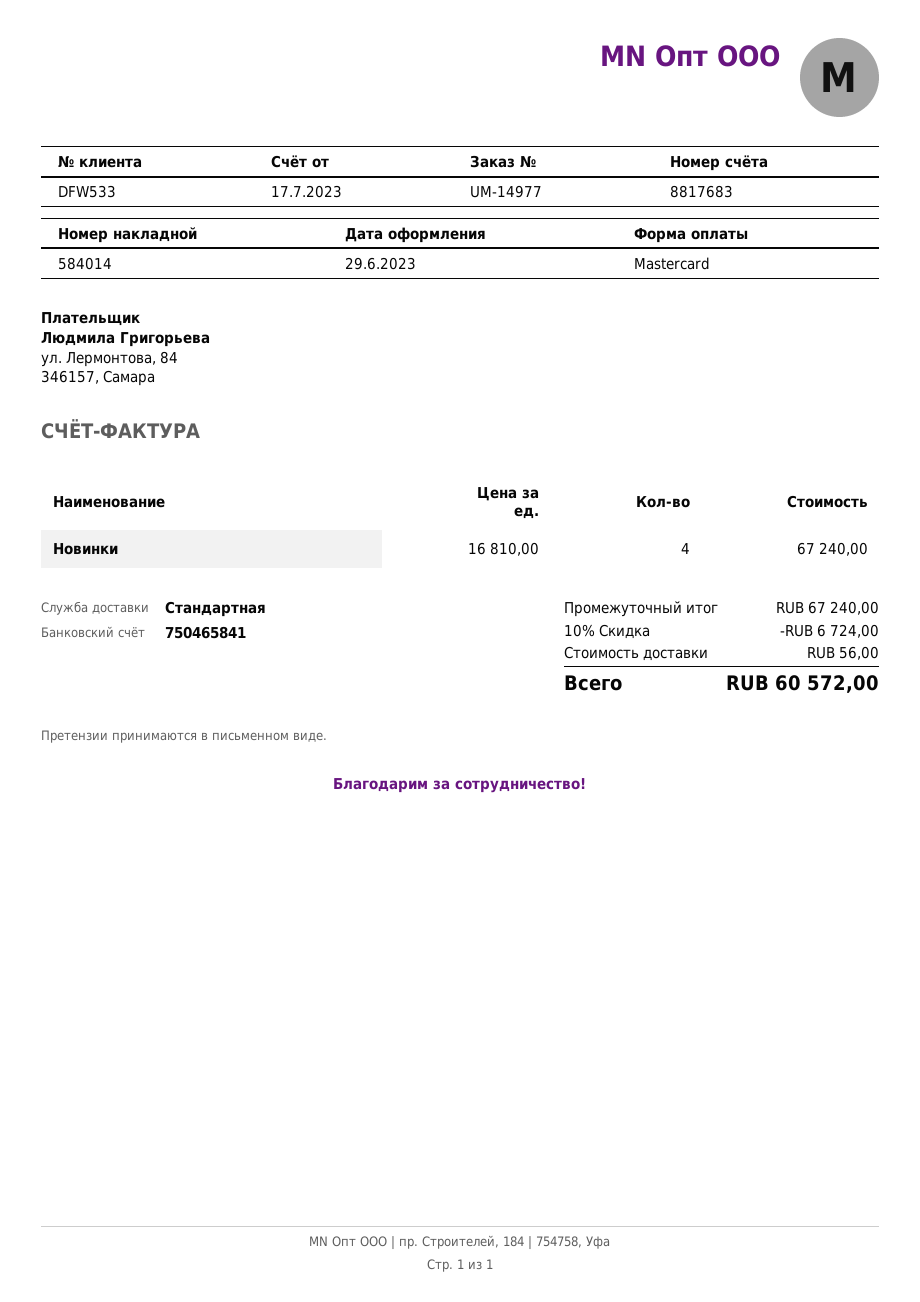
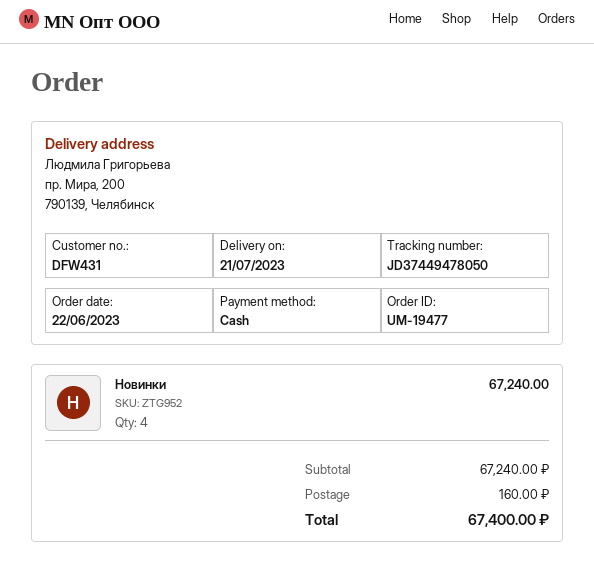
order number: UM-14977 -> UM-19477
order date: 2023-06-29 -> 2023-06-22
customer number: DFW533 -> DFW431
payment method: Mastercard -> cash
discount: 10% = 6724.00 -> none
shipping: 56.00 -> 160.00
total: 60572.00 -> 67400.00

